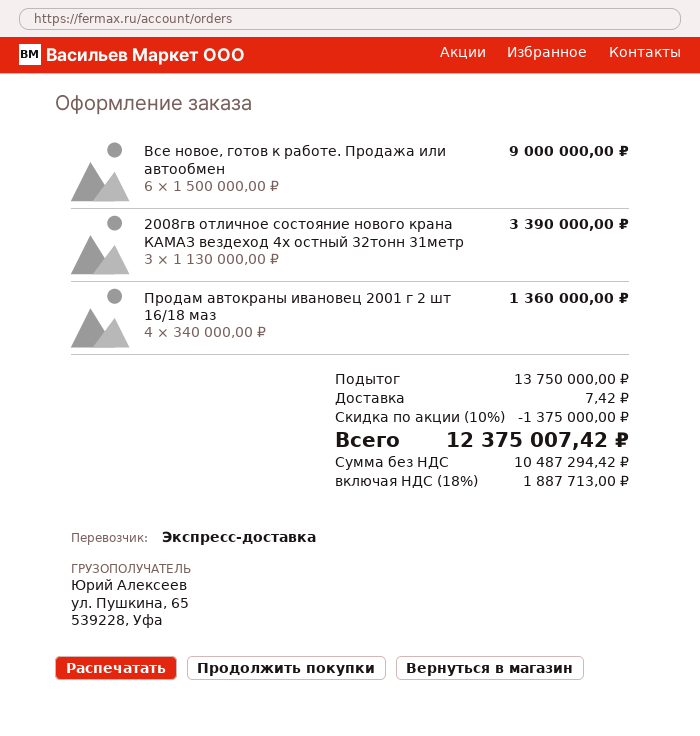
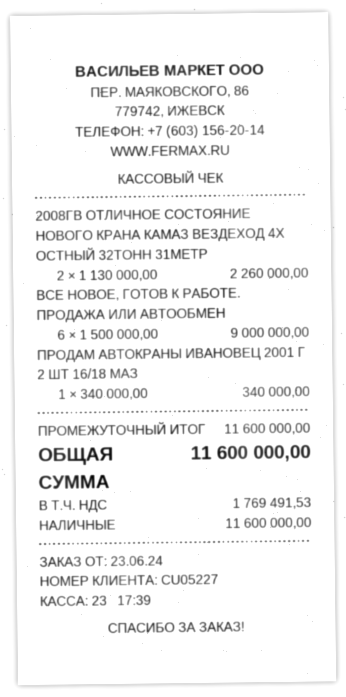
2008гв отличное состояние нового крана КАМАЗ вездеход 4х остный 32тонн 31метр: 3 x 1130000.00 = 3390000.00 -> 2 x 1130000.00 = 2260000.00
Продам автокраны ивановец 2001 г 2 шт 16/18 маз: 4 x 340000.00 = 1360000.00 -> 1 x 340000.00 = 340000.00
subtotal: 13750000.00 -> 11600000.00
discount: 10% = 1375000.00 -> none
shipping: 7.42 -> none
tax: 1887713.00 -> 1769491.53
total: 12375007.42 -> 11600000.00

